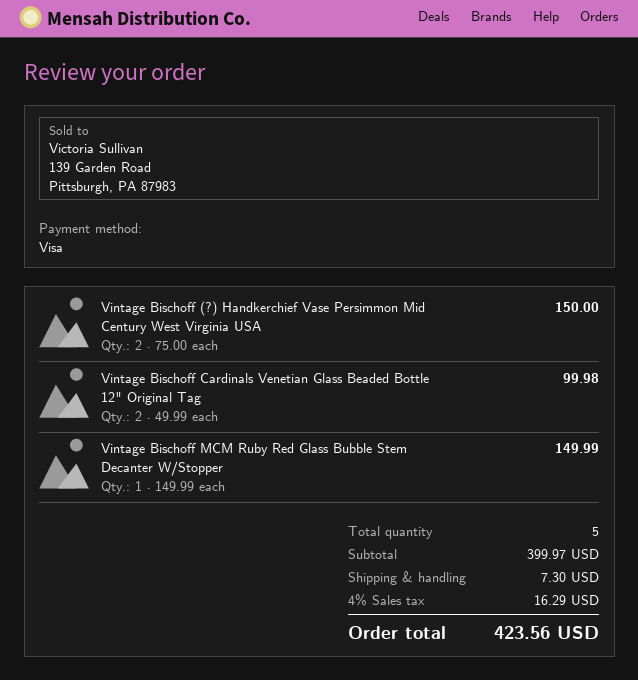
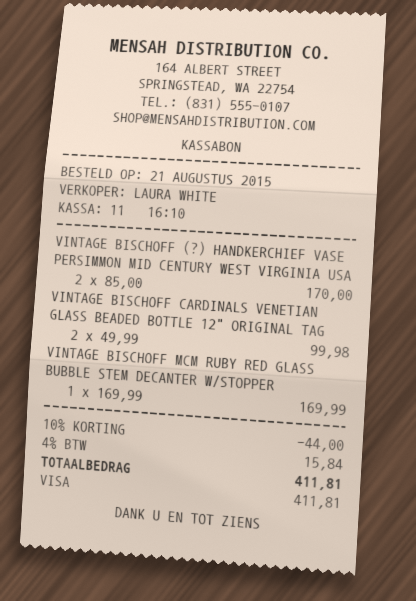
Vintage Bischoff (?) Handkerchief Vase Persimmon Mid Century West Virginia USA: 2 x 75.00 = 150.00 -> 2 x 85.00 = 170.00
Vintage Bischoff MCM Ruby Red Glass Bubble Stem Decanter W/Stopper: 1 x 149.99 = 149.99 -> 1 x 169.99 = 169.99
discount: none -> 10% = 44.00
shipping: 7.30 -> none
tax: 4% = 16.29 -> 4% = 15.84
total: 423.56 -> 411.81

